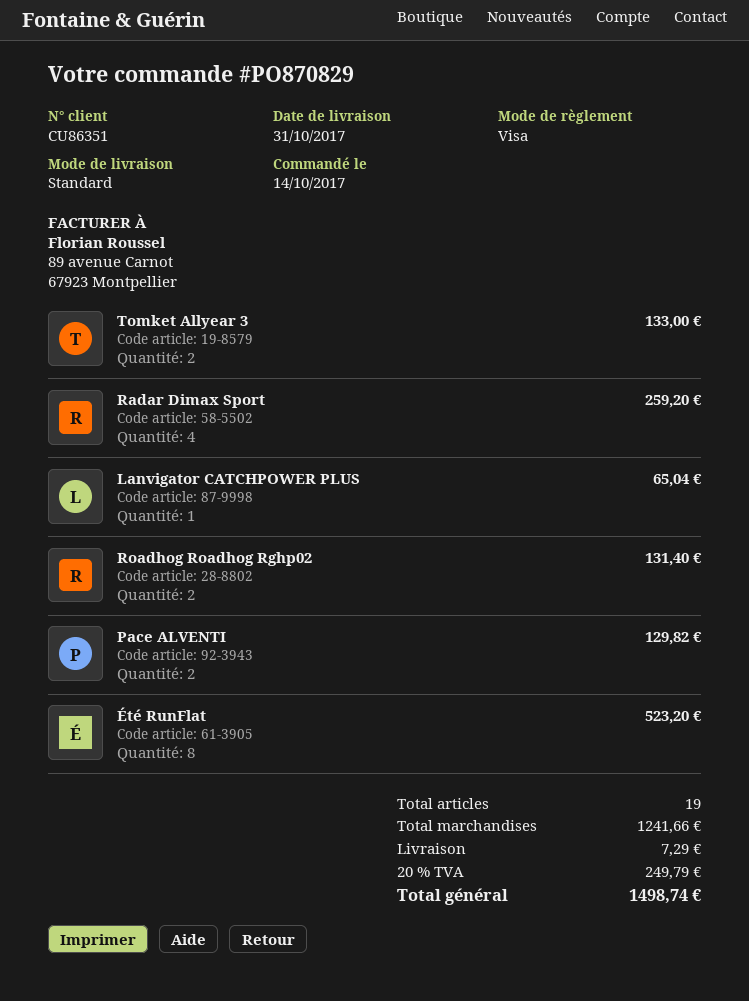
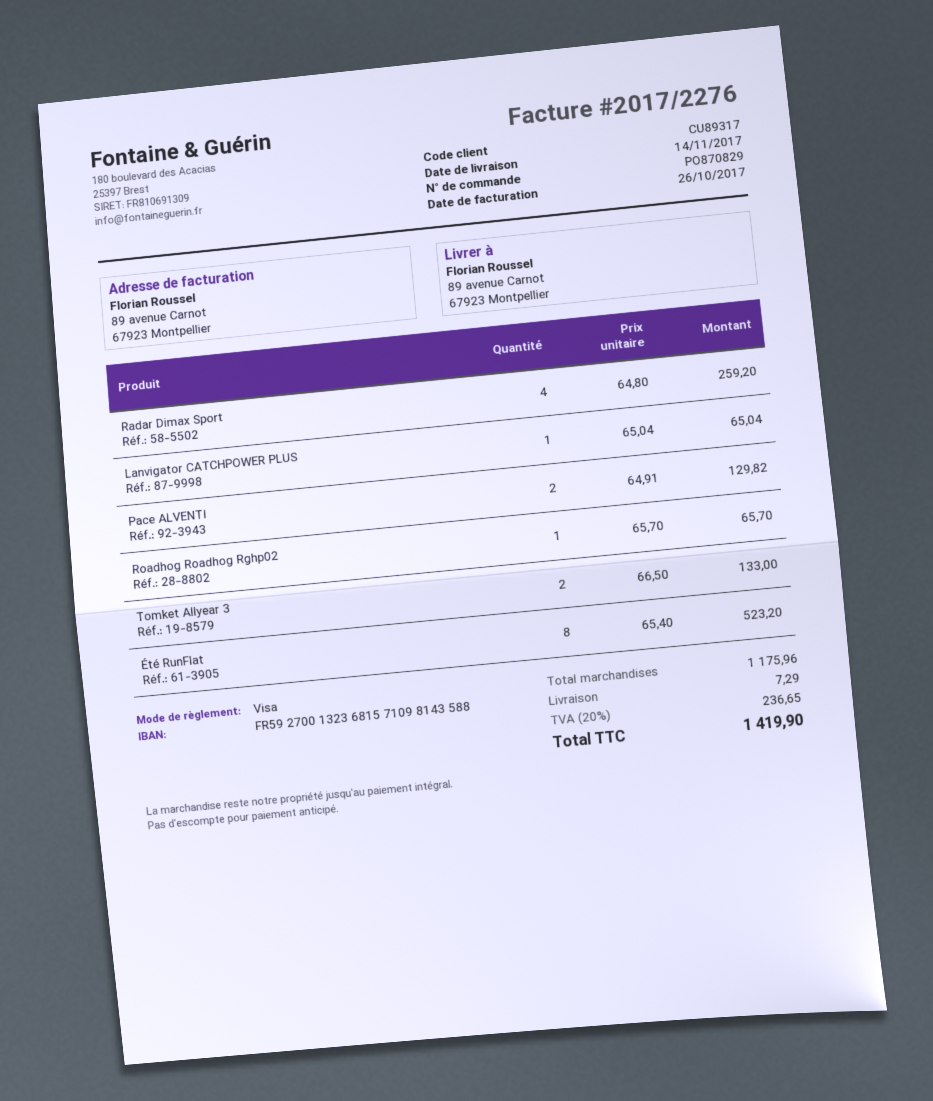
delivery date: 2017-10-31 -> 2017-11-14
customer number: CU86351 -> CU89317
Roadhog Roadhog Rghp02: 2 for 131.40 -> 1 for 65.70
subtotal: 1241.66 -> 1175.96
tax: 20% = 249.79 -> 20% = 236.65
total: 1498.74 -> 1419.90

